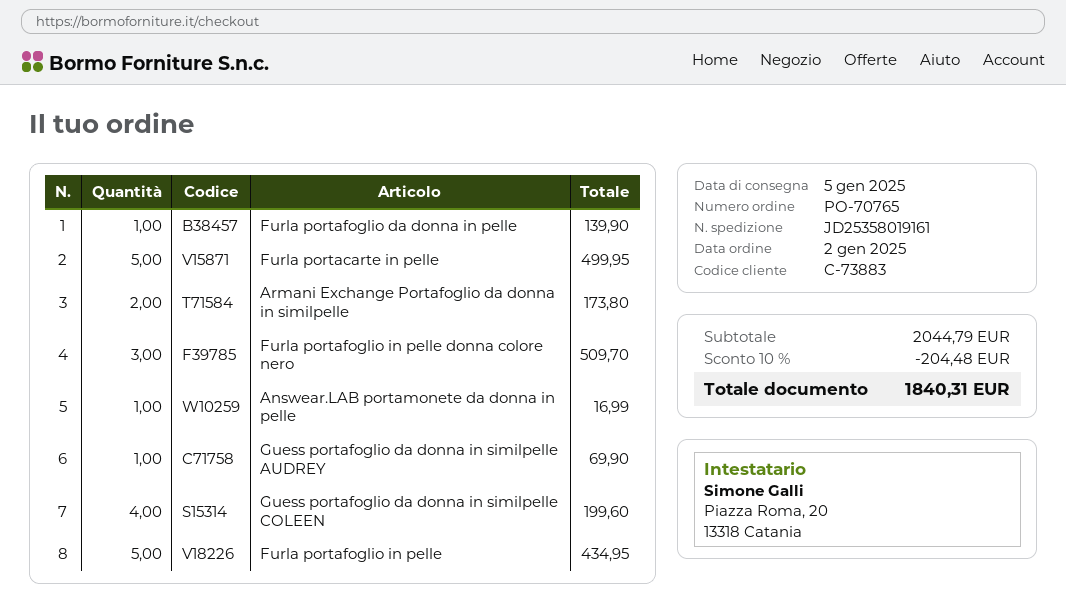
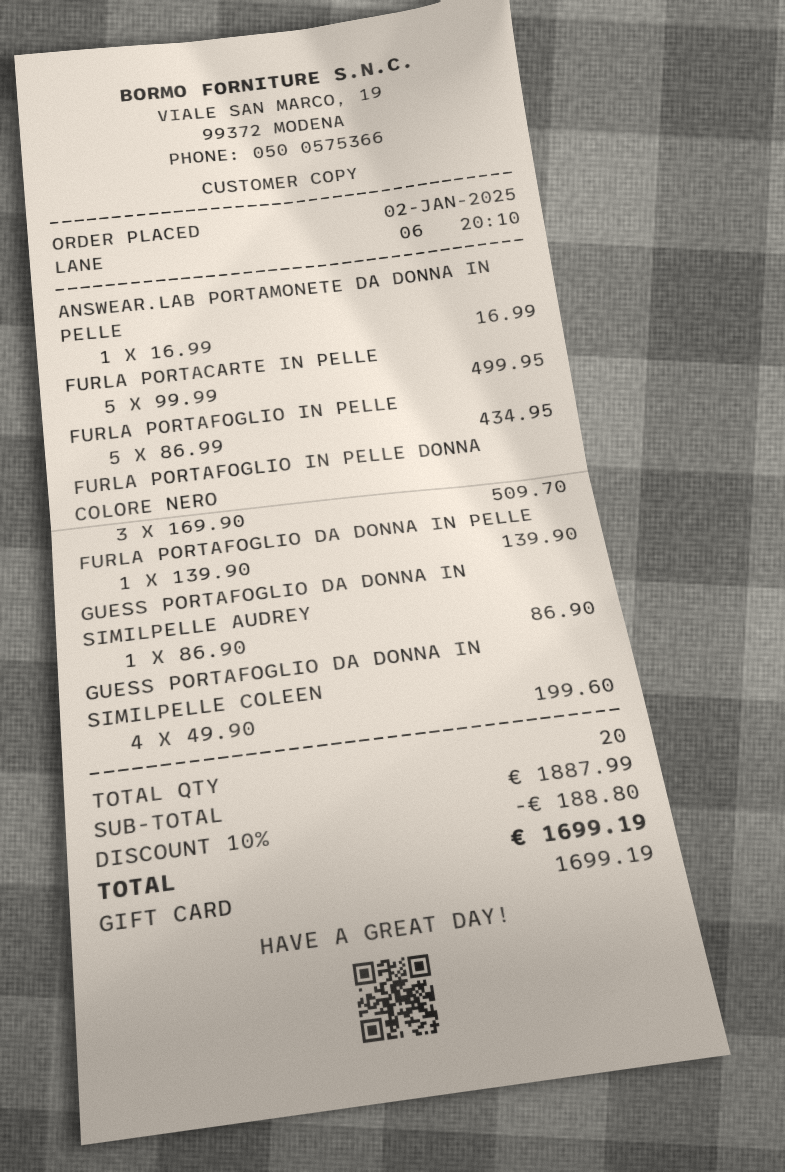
Armani Exchange Portafoglio da donna in similpelle: 2 for 173.80 -> none
Guess portafoglio da donna in similpelle AUDREY: 1 for 69.90 -> 1 for 86.90
subtotal: 2044.79 -> 1887.99
discount: 10% = 204.48 -> 10% = 188.80
total: 1840.31 -> 1699.19

